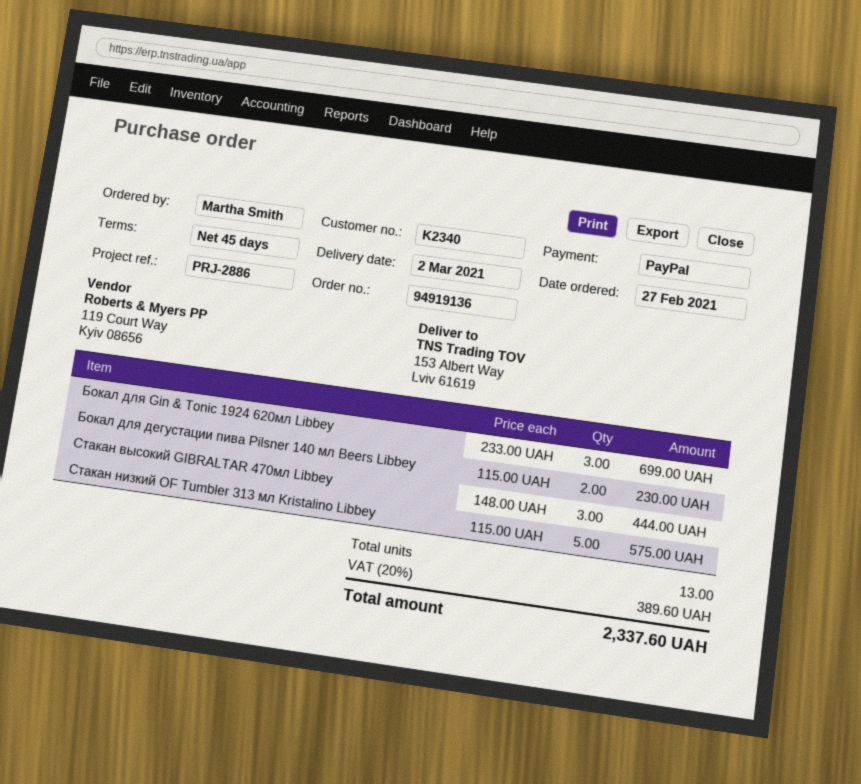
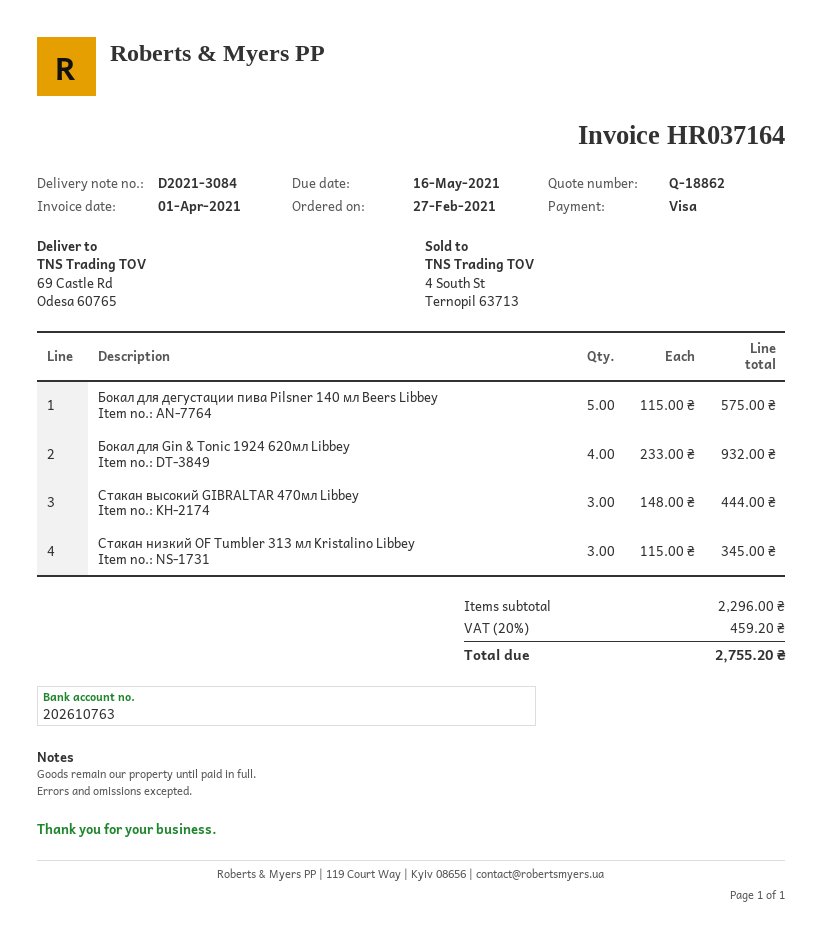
payment method: PayPal -> Visa
ship to: 153 Albert Way, Lviv 61619 -> 69 Castle Rd, Odesa 60765
Бокал для Gin & Tonic 1924 620мл Libbey: 3 x 233.00 = 699.00 -> 4 x 233.00 = 932.00
Бокал для дегустации пива Pilsner 140 мл Beers Libbey: 2 x 115.00 = 230.00 -> 5 x 115.00 = 575.00
Стакан низкий OF Tumbler 313 мл Kristalino Libbey: 5 x 115.00 = 575.00 -> 3 x 115.00 = 345.00
tax: 20% = 389.60 -> 20% = 459.20
total: 2337.60 -> 2755.20

